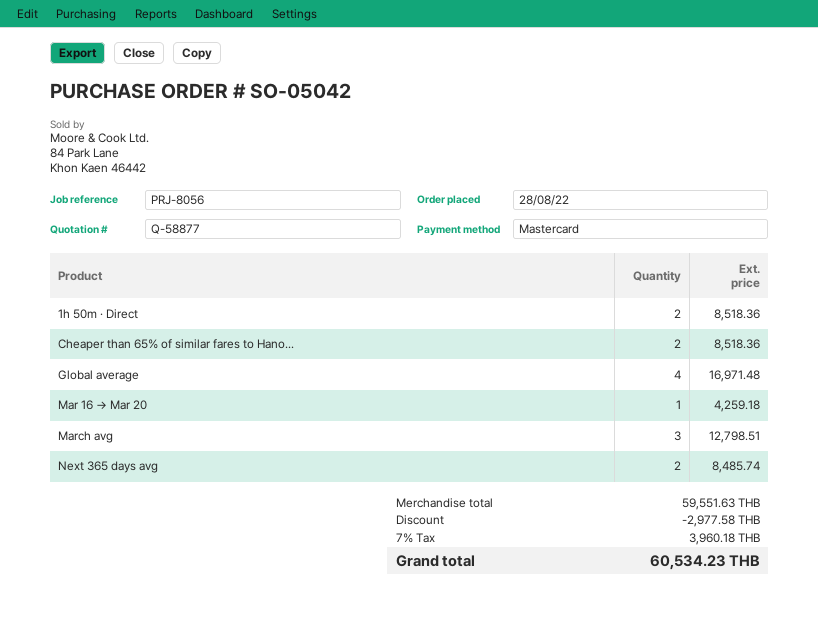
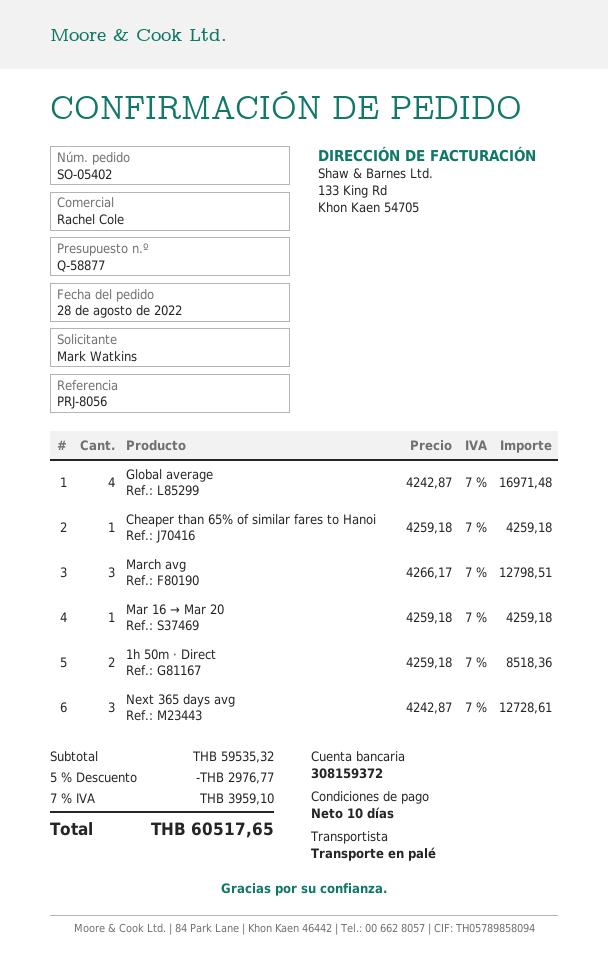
order number: SO-05042 -> SO-05402
Cheaper than 65% of similar fares to Hano...: 2 for 8518.36 -> 1 for 4259.18
Next 365 days avg: 2 for 8485.74 -> 3 for 12728.61
subtotal: 59551.63 -> 59535.32
discount: 2977.58 -> 2976.77
tax: 7% = 3960.18 -> 7% = 3959.10
total: 60534.23 -> 60517.65

